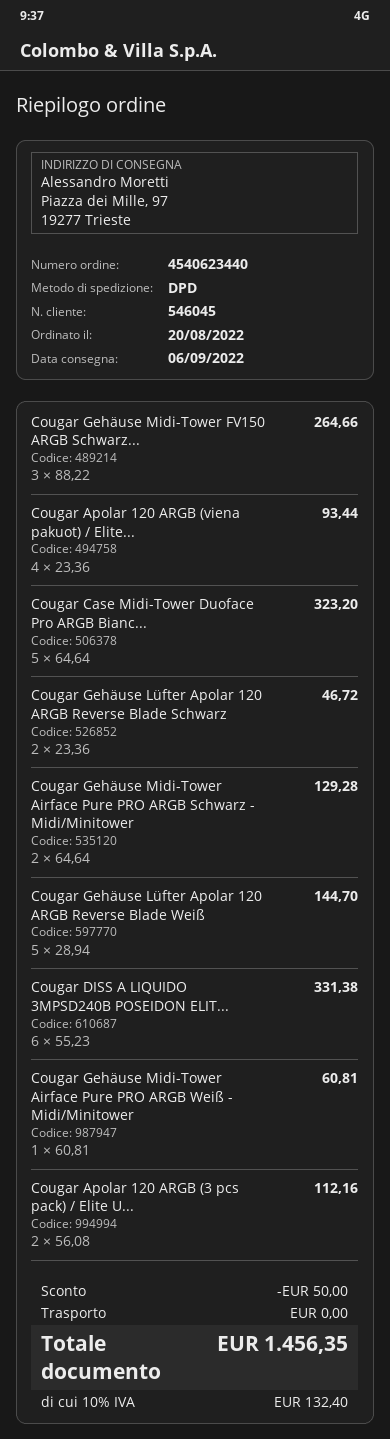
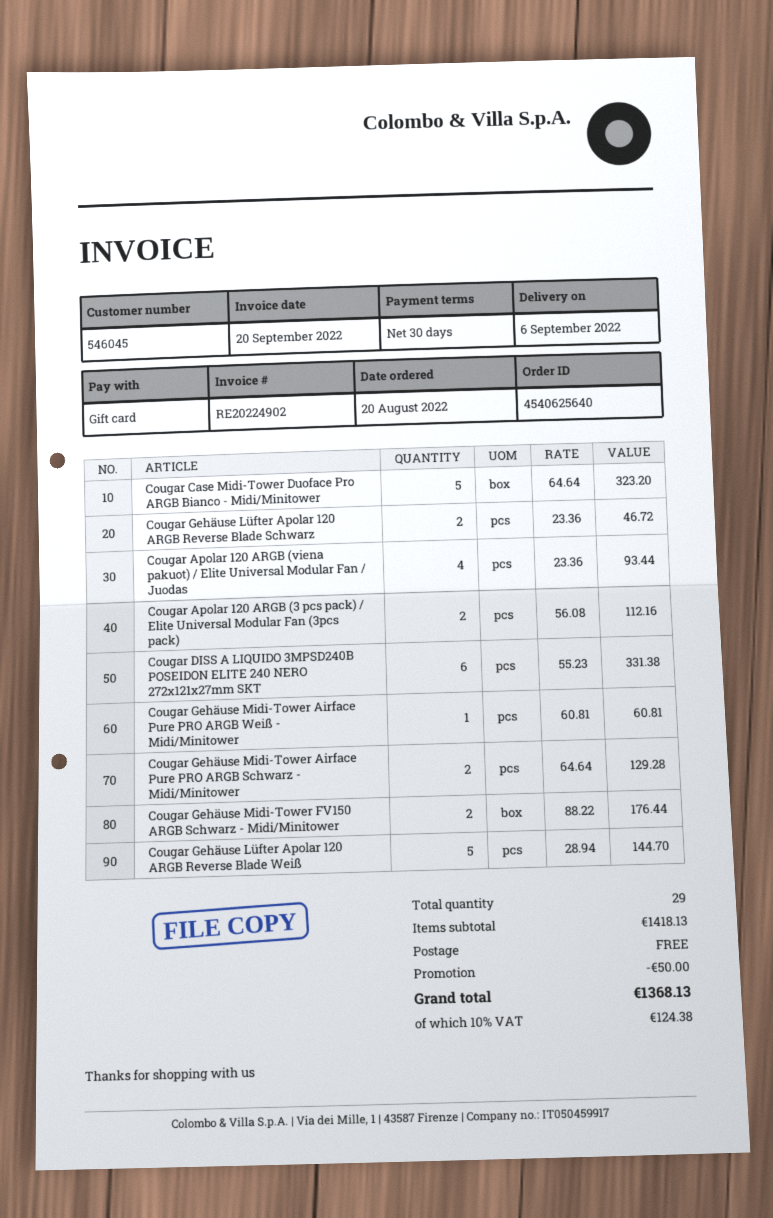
order number: 4540623440 -> 4540625640
Cougar Gehäuse Midi-Tower FV150 ARGB Schwarz...: 3 x 88.22 = 264.66 -> 2 x 88.22 = 176.44
tax: 10% = 132.40 -> 10% = 124.38
total: 1456.35 -> 1368.13

